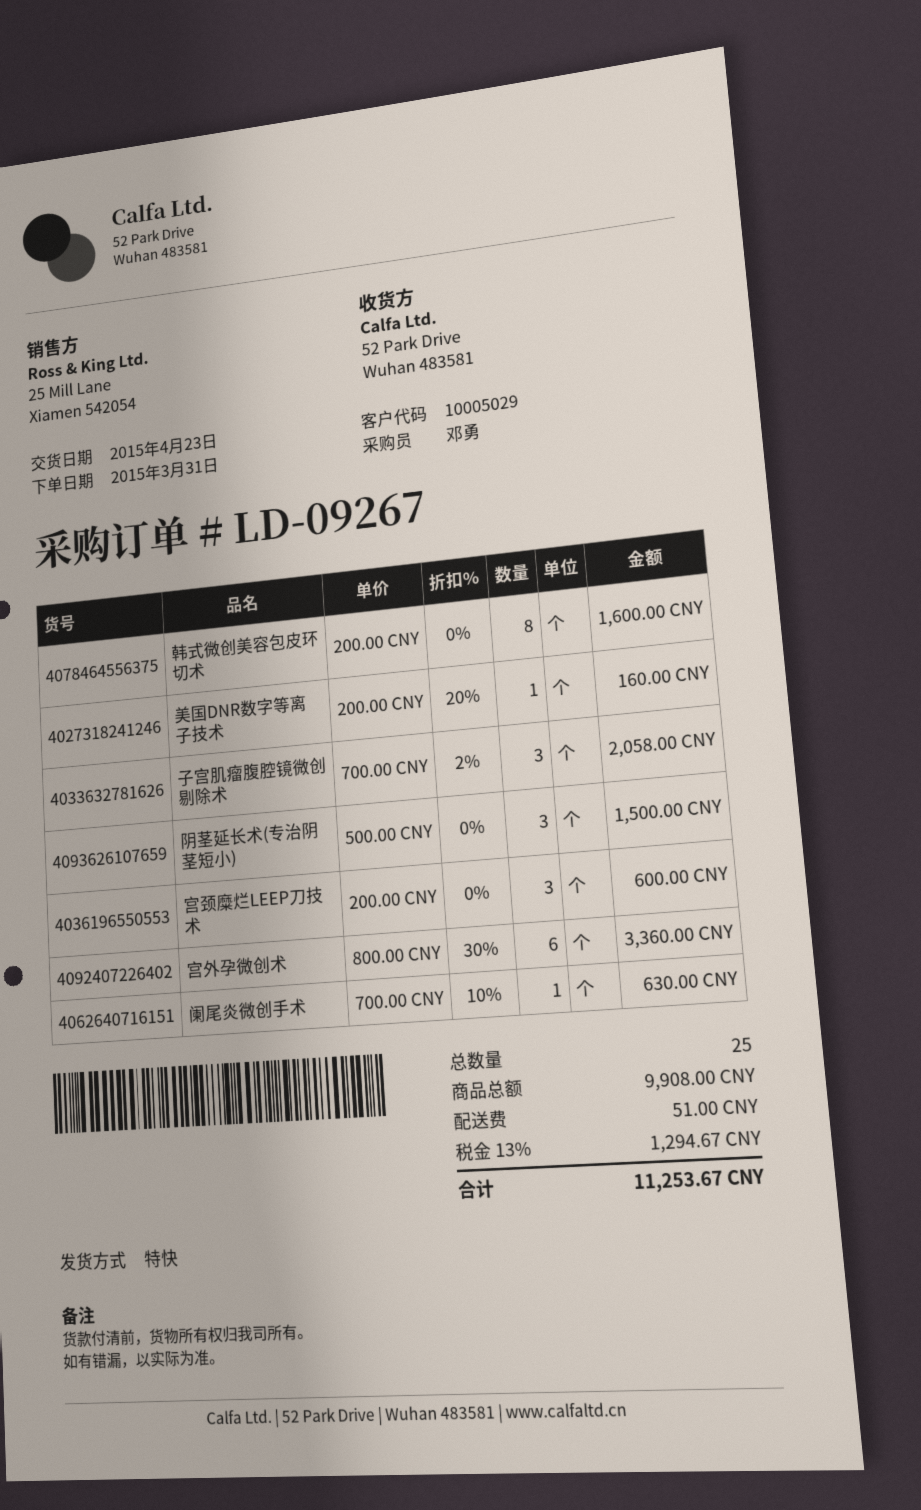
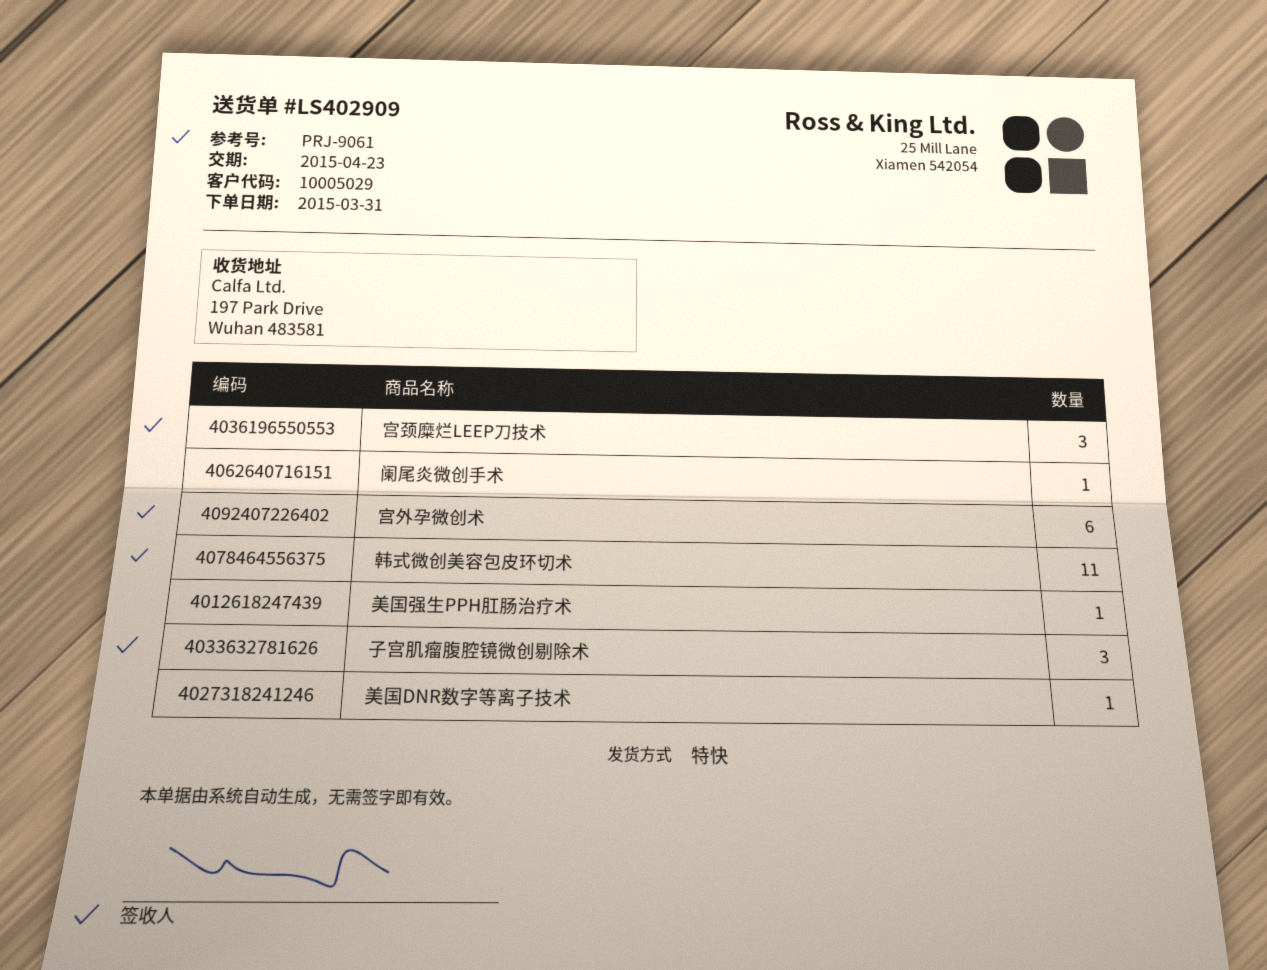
ship to: 52 Park Drive, Wuhan 483581 -> 197 Park Drive, Wuhan 483581
韩式微创美容包皮环切术: 8 -> 11
阴茎延长术(专治阴茎短小): 3 -> none
美国强生PPH肛肠治疗术: none -> 1

